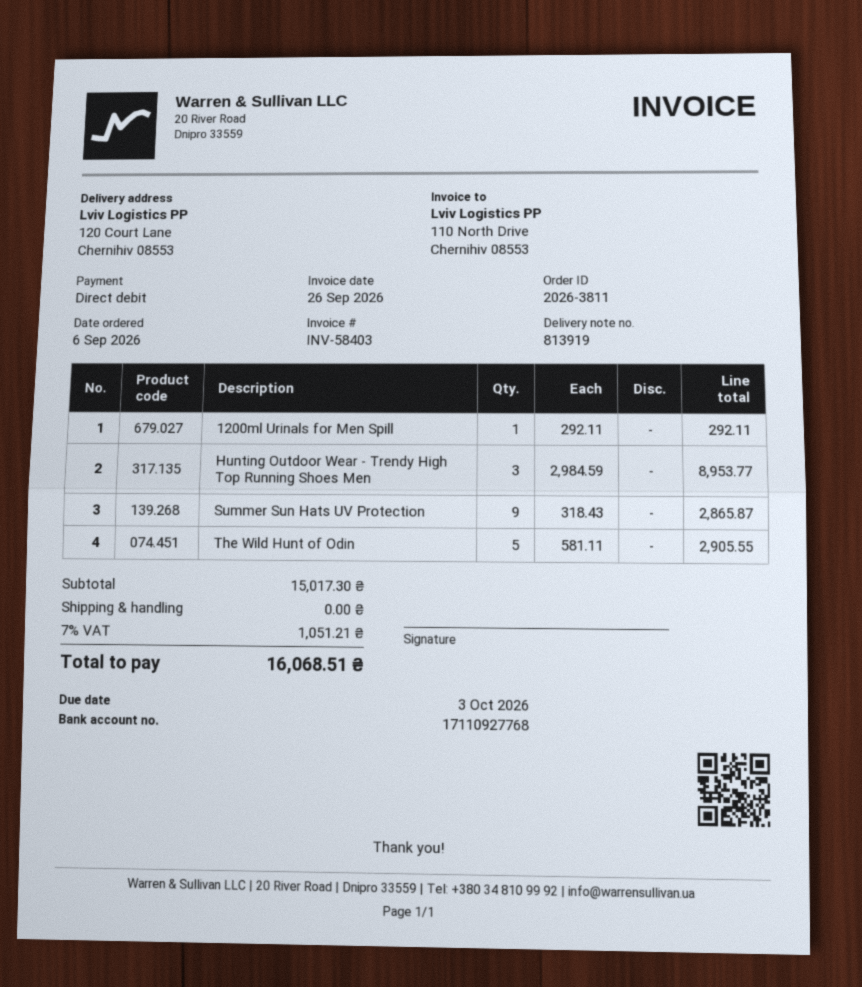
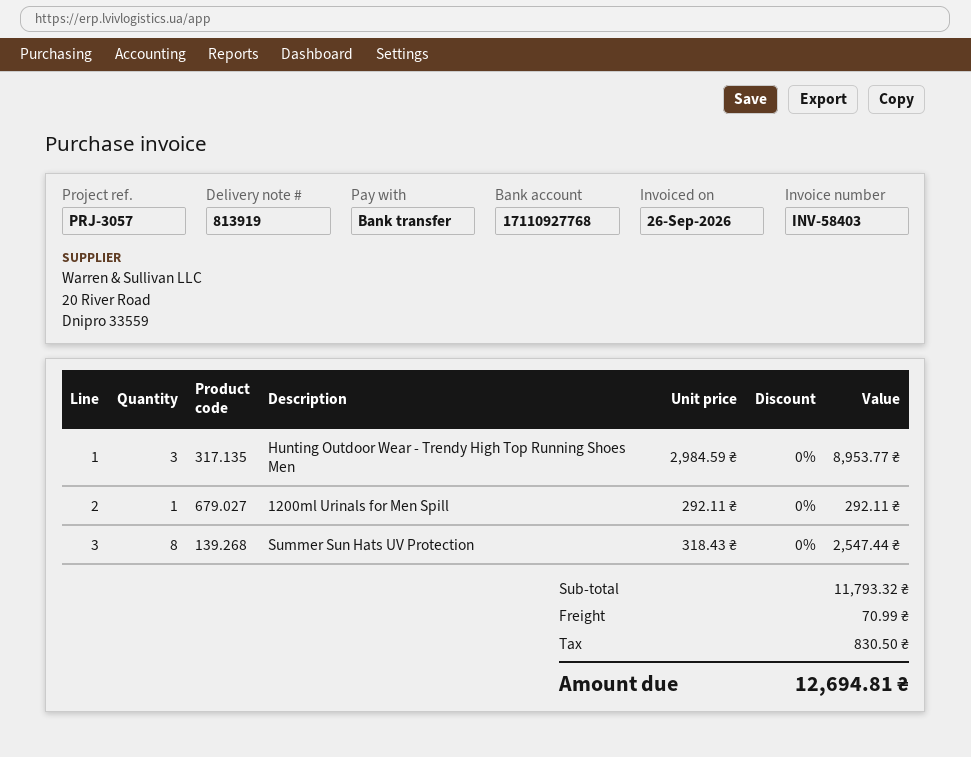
payment method: direct debit -> bank transfer
Summer Sun Hats UV Protection: 9 x 318.43 = 2865.87 -> 8 x 318.43 = 2547.44
The Wild Hunt of Odin: 5 x 581.11 = 2905.55 -> none
subtotal: 15017.30 -> 11793.32
shipping: 0.00 -> 70.99
tax: 1051.21 -> 830.50
total: 16068.51 -> 12694.81

